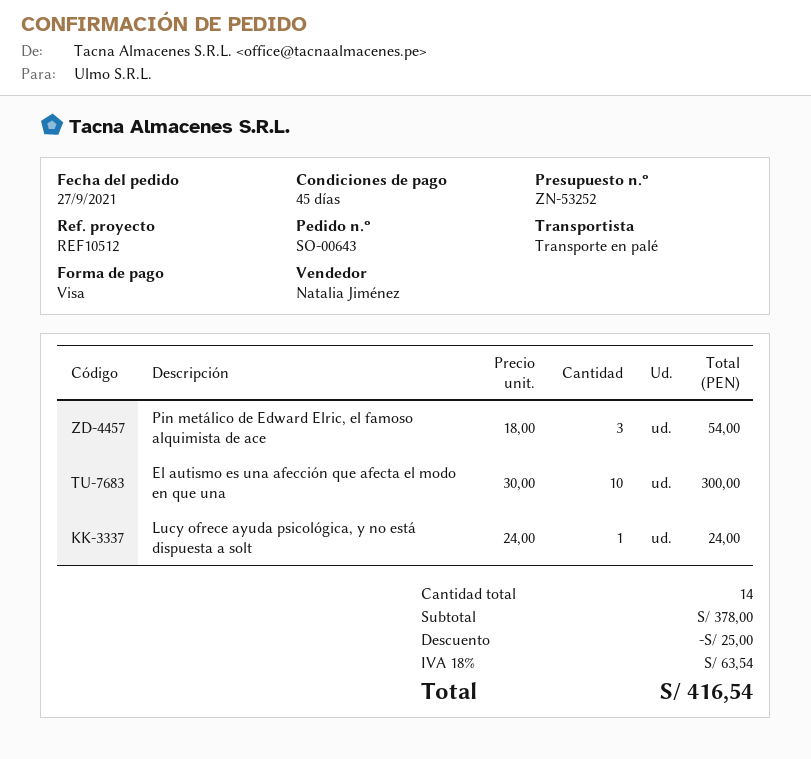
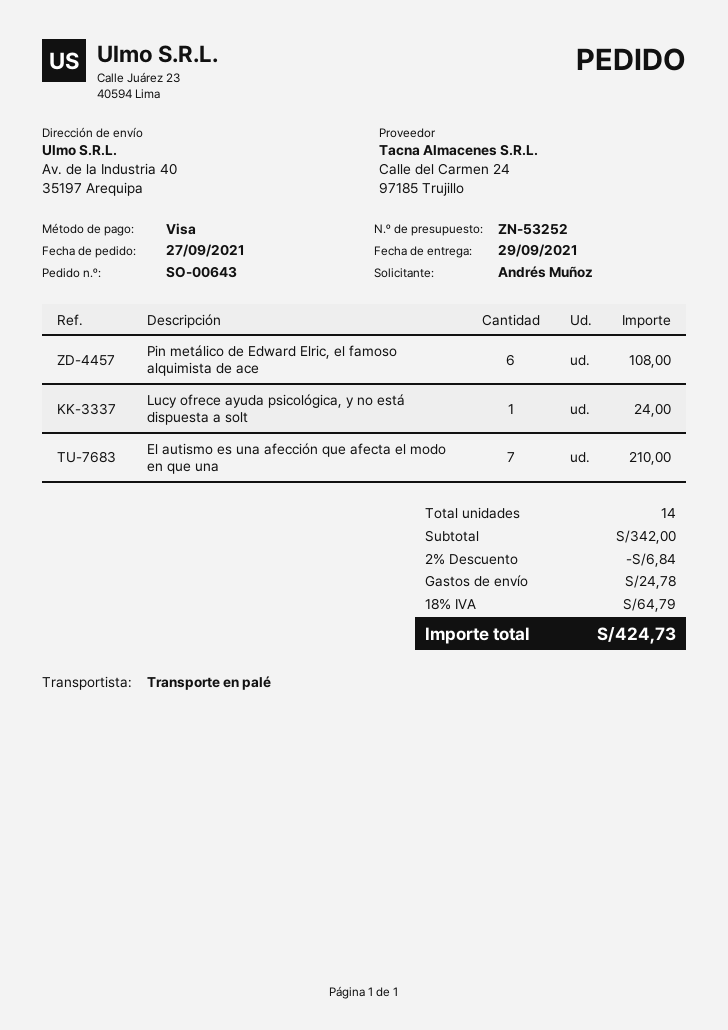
Pin metálico de Edward Elric, el famoso alquimista de ace: 3 for 54.00 -> 6 for 108.00
El autismo es una afección que afecta el modo en que una: 10 for 300.00 -> 7 for 210.00
subtotal: 378.00 -> 342.00
discount: 25.00 -> 6.84
shipping: none -> 24.78
tax: 18% = 63.54 -> 18% = 64.79
total: 416.54 -> 424.73

